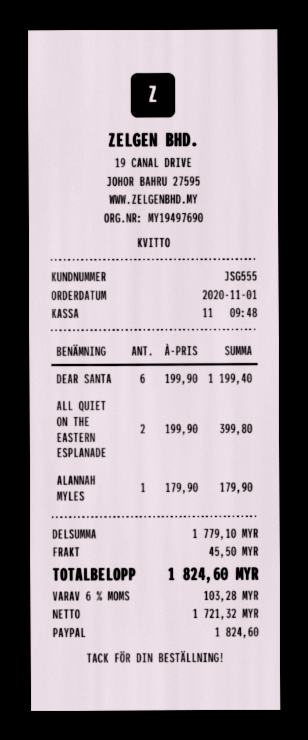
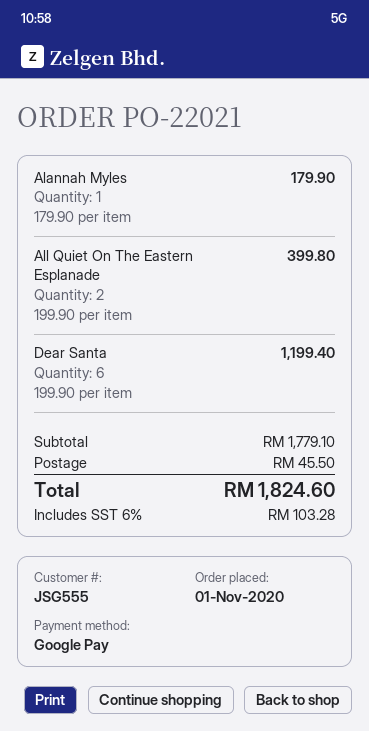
payment method: PayPal -> Google Pay

